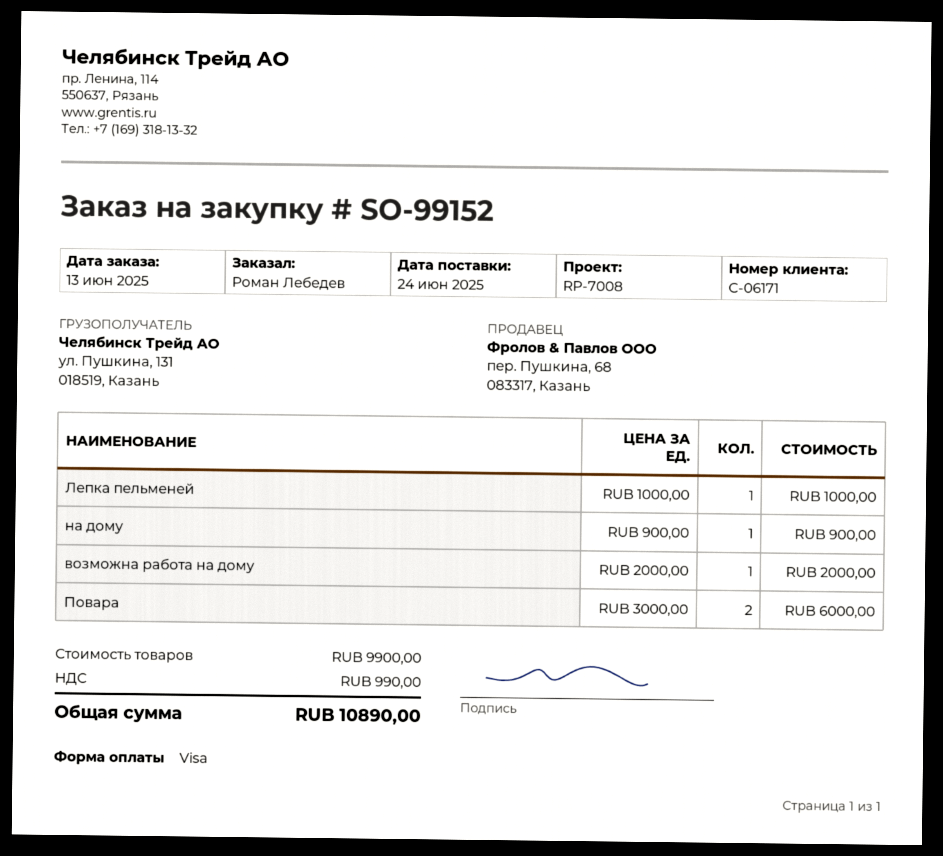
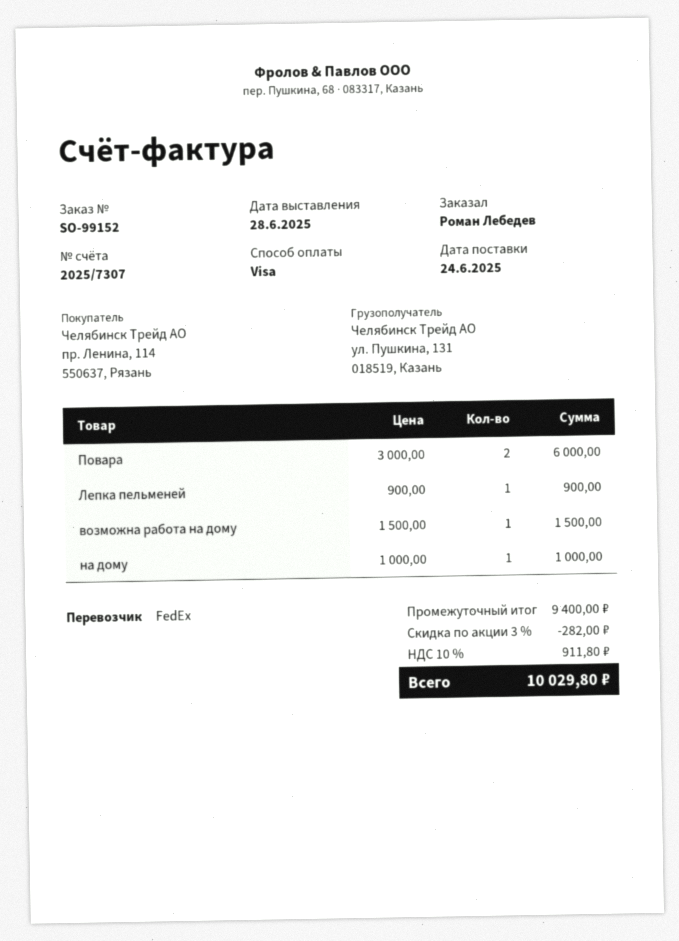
Лепка пельменей: 1 x 1000.00 = 1000.00 -> 1 x 900.00 = 900.00
на дому: 1 x 900.00 = 900.00 -> 1 x 1000.00 = 1000.00
возможна работа на дому: 1 x 2000.00 = 2000.00 -> 1 x 1500.00 = 1500.00
subtotal: 9900.00 -> 9400.00
discount: none -> 3% = 282.00
tax: 990.00 -> 911.80
total: 10890.00 -> 10029.80

